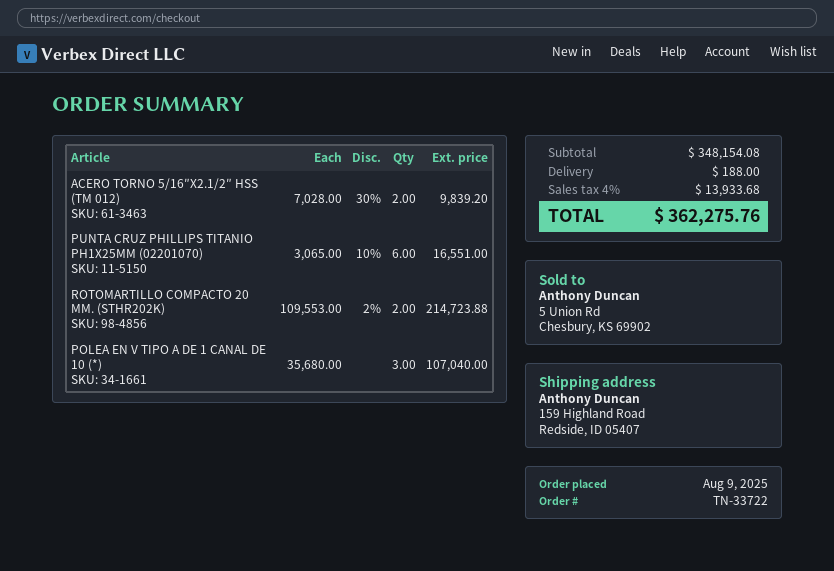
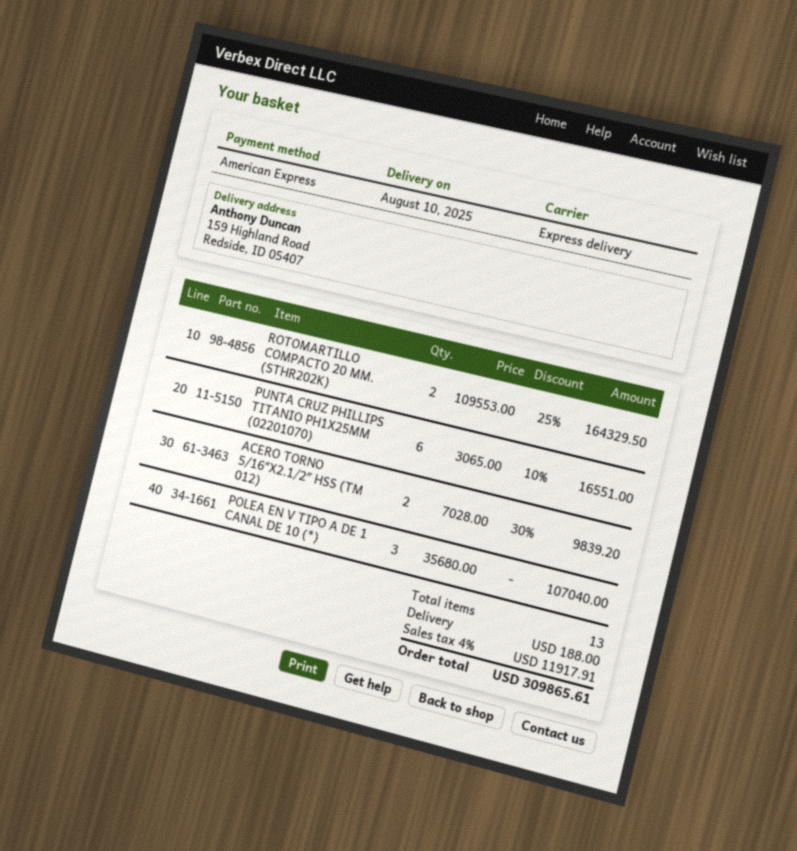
ROTOMARTILLO COMPACTO 20 MM. (STHR202K): 2 x 109553.00 - 2% = 214723.88 -> 2 x 109553.00 - 25% = 164329.50
tax: 4% = 13933.68 -> 4% = 11917.91
total: 362275.76 -> 309865.61

